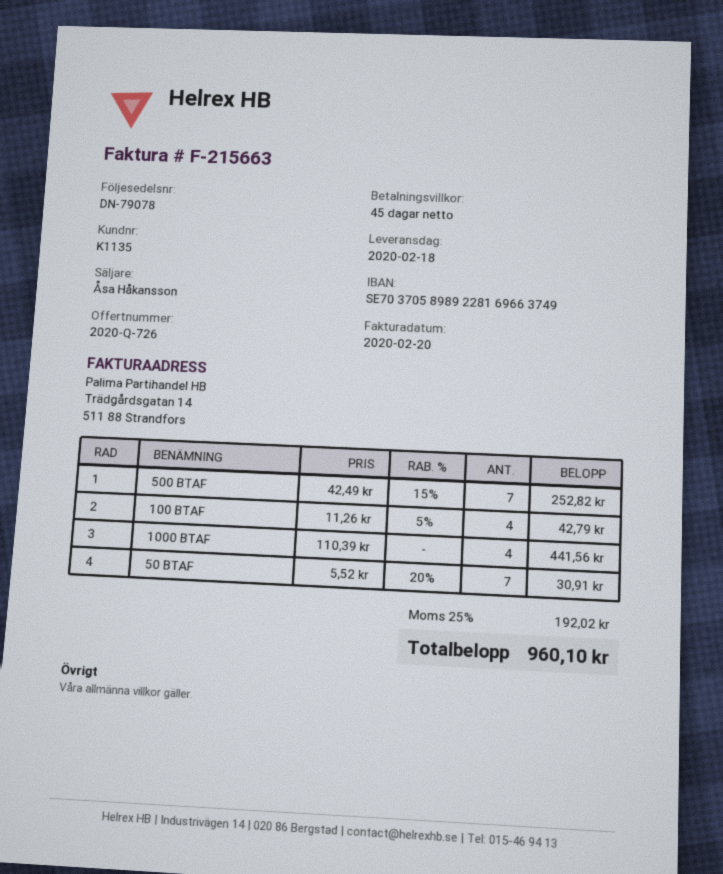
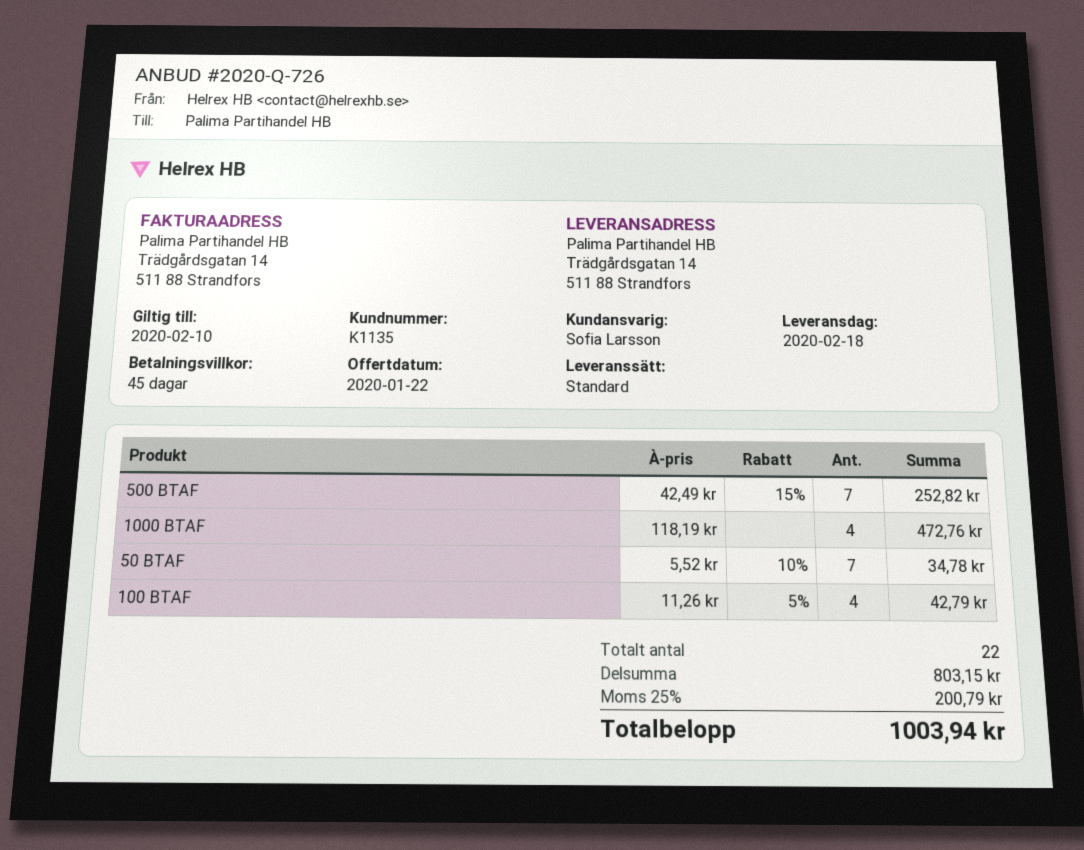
sales rep: Åsa Håkansson -> Sofia Larsson
1000 BTAF: 4 x 110.39 = 441.56 -> 4 x 118.19 = 472.76
50 BTAF: 7 x 5.52 - 20% = 30.91 -> 7 x 5.52 - 10% = 34.78
tax: 25% = 192.02 -> 25% = 200.79
total: 960.10 -> 1003.94

